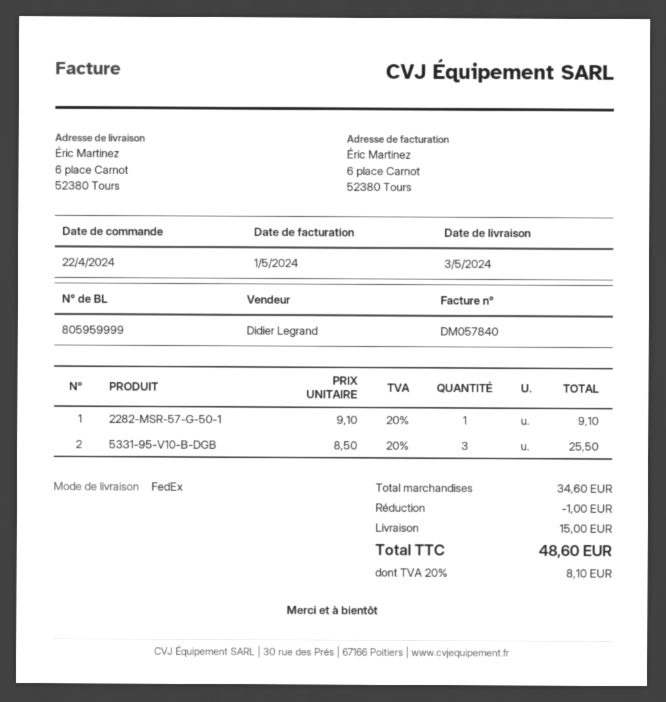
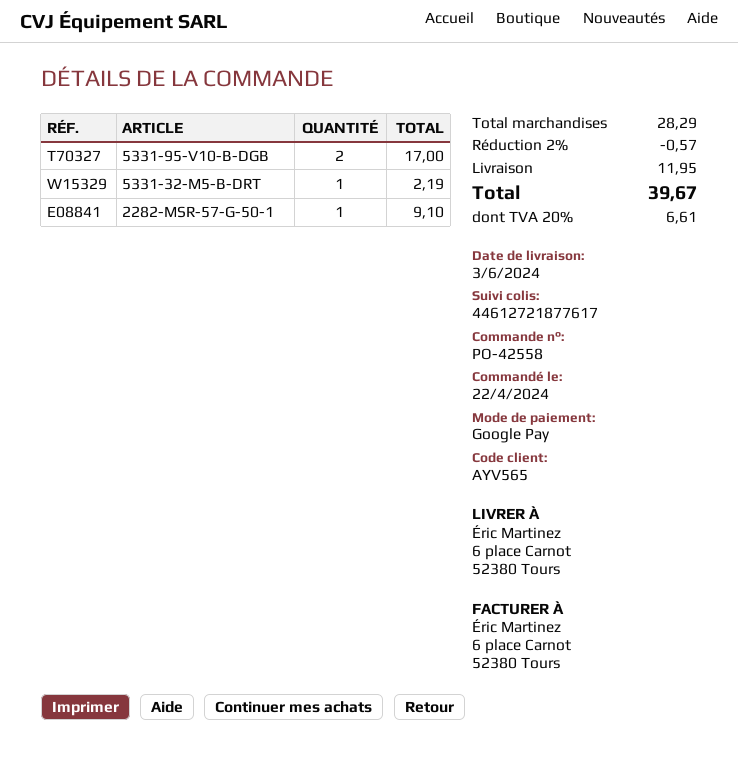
delivery date: 2024-05-03 -> 2024-06-03
5331-95-V10-B-DGB: 3 for 25.50 -> 2 for 17.00
5331-32-M5-B-DRT: none -> 1 for 2.19
subtotal: 34.60 -> 28.29
discount: 1.00 -> 0.57
shipping: 15.00 -> 11.95
tax: 20% = 8.10 -> 20% = 6.61
total: 48.60 -> 39.67

